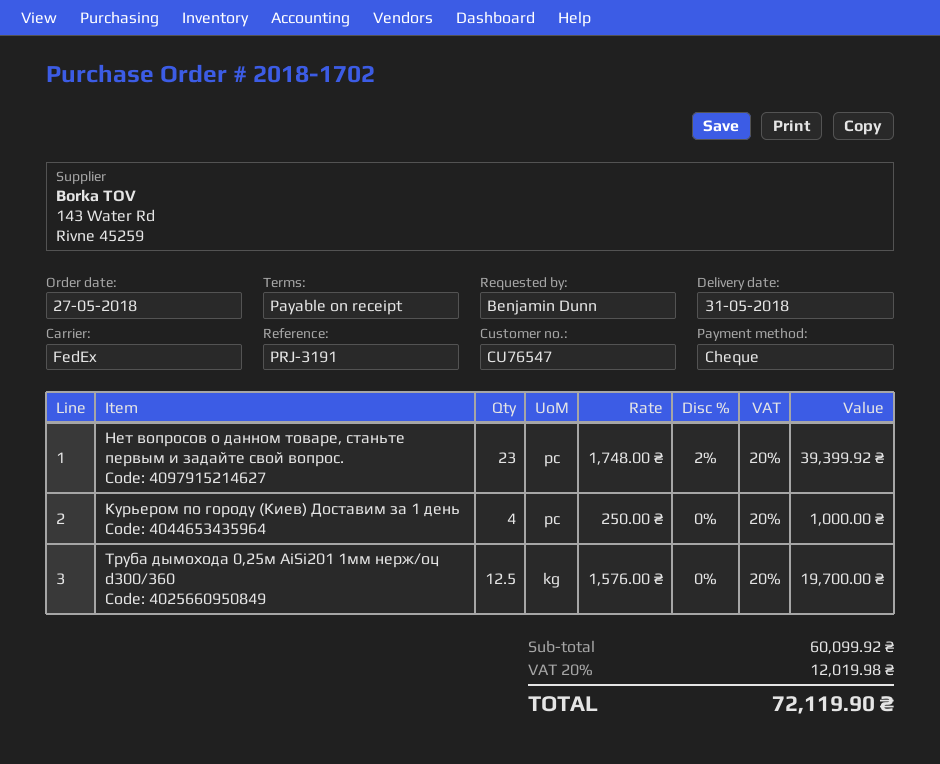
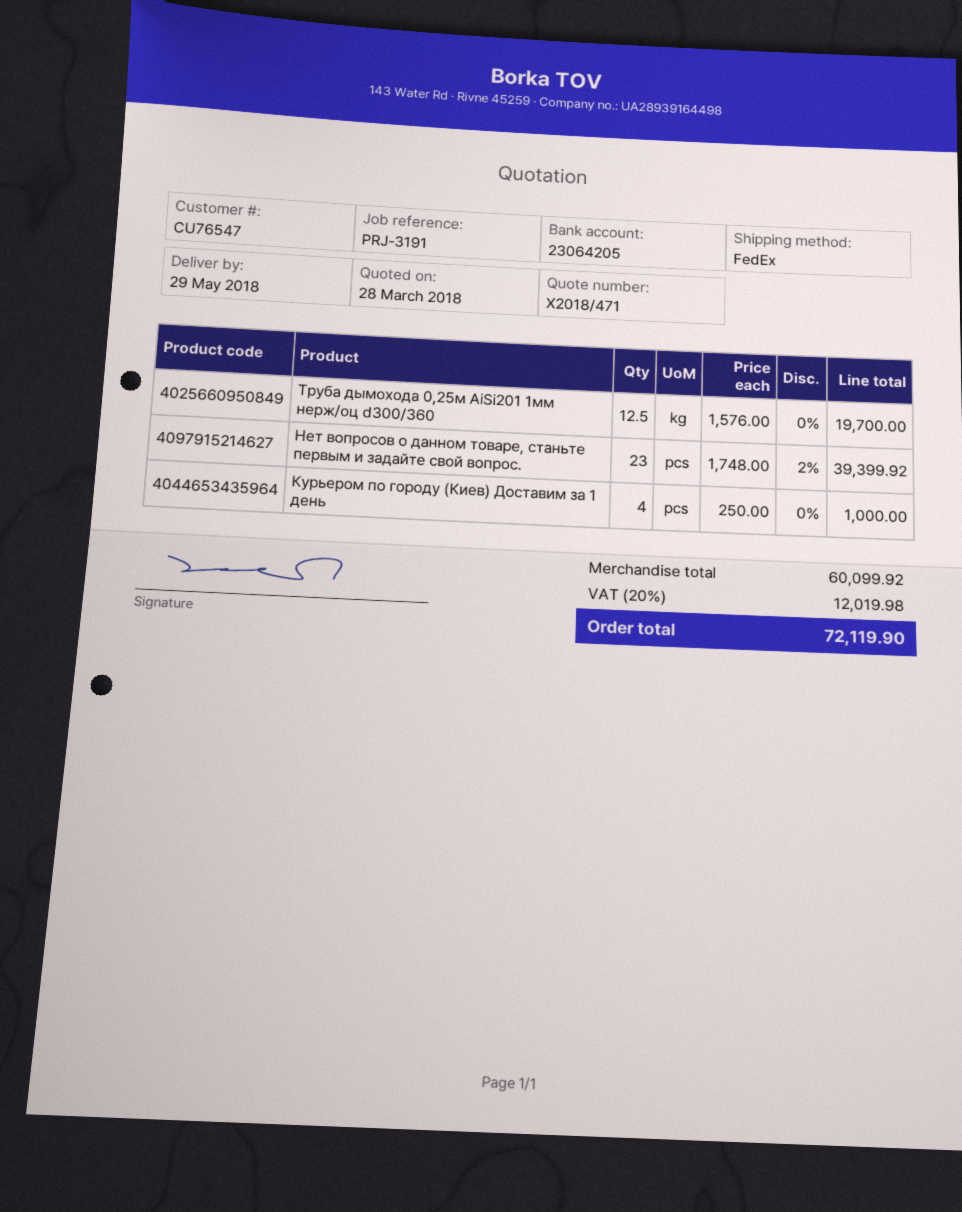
delivery date: 2018-05-31 -> 2018-05-29

